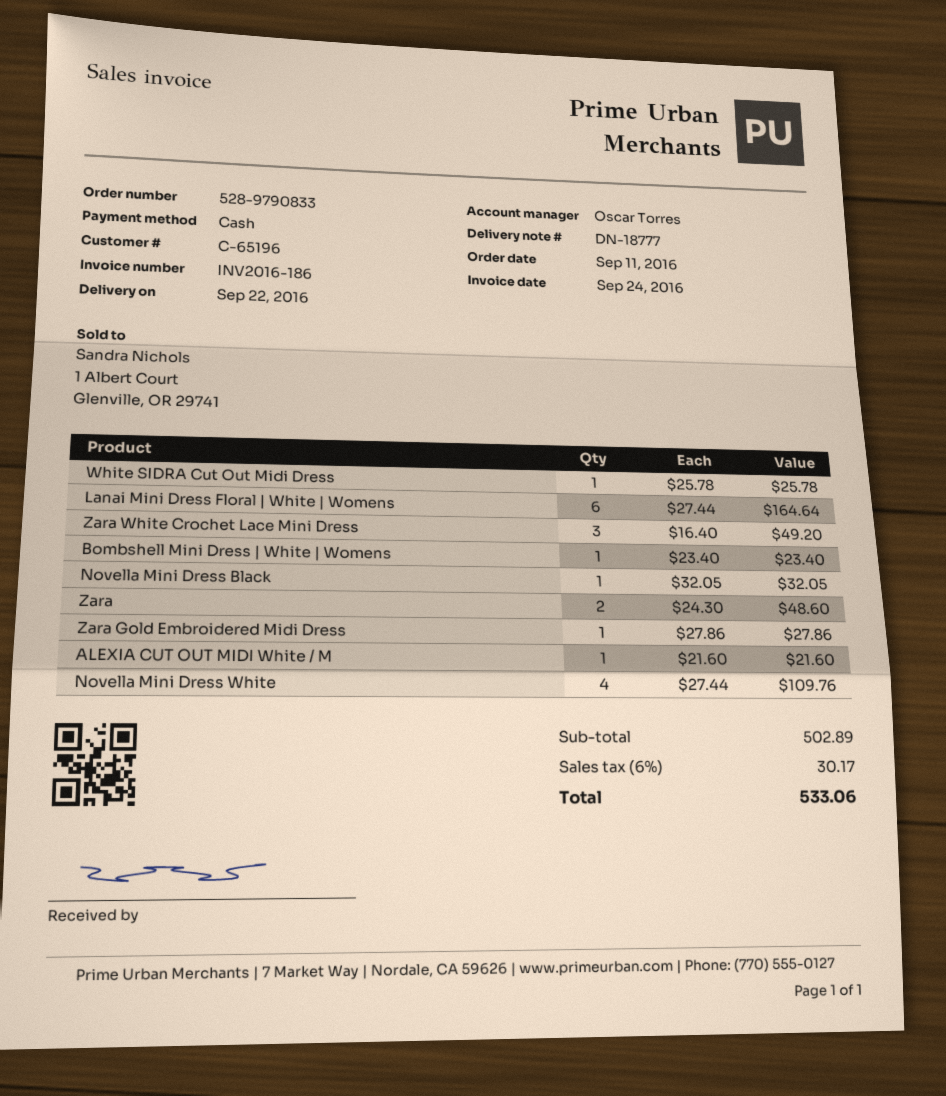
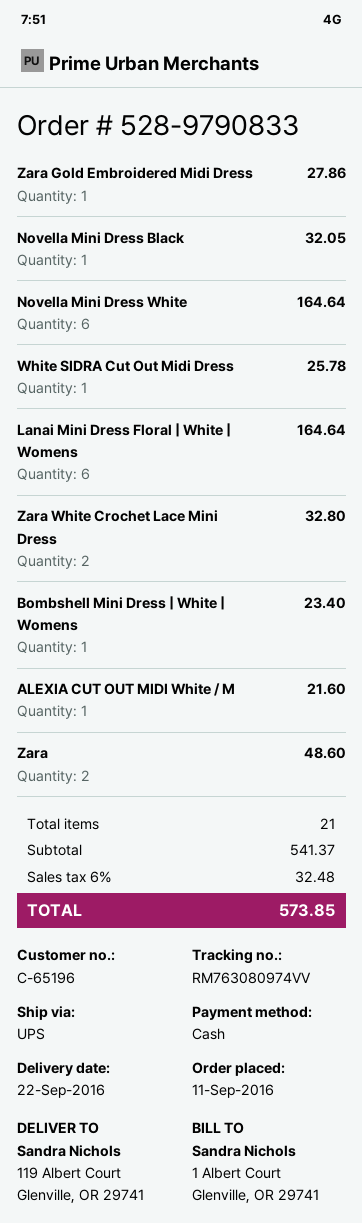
Zara White Crochet Lace Mini Dress: 3 for 49.20 -> 2 for 32.80
Novella Mini Dress White: 4 for 109.76 -> 6 for 164.64
subtotal: 502.89 -> 541.37
tax: 6% = 30.17 -> 6% = 32.48
total: 533.06 -> 573.85

